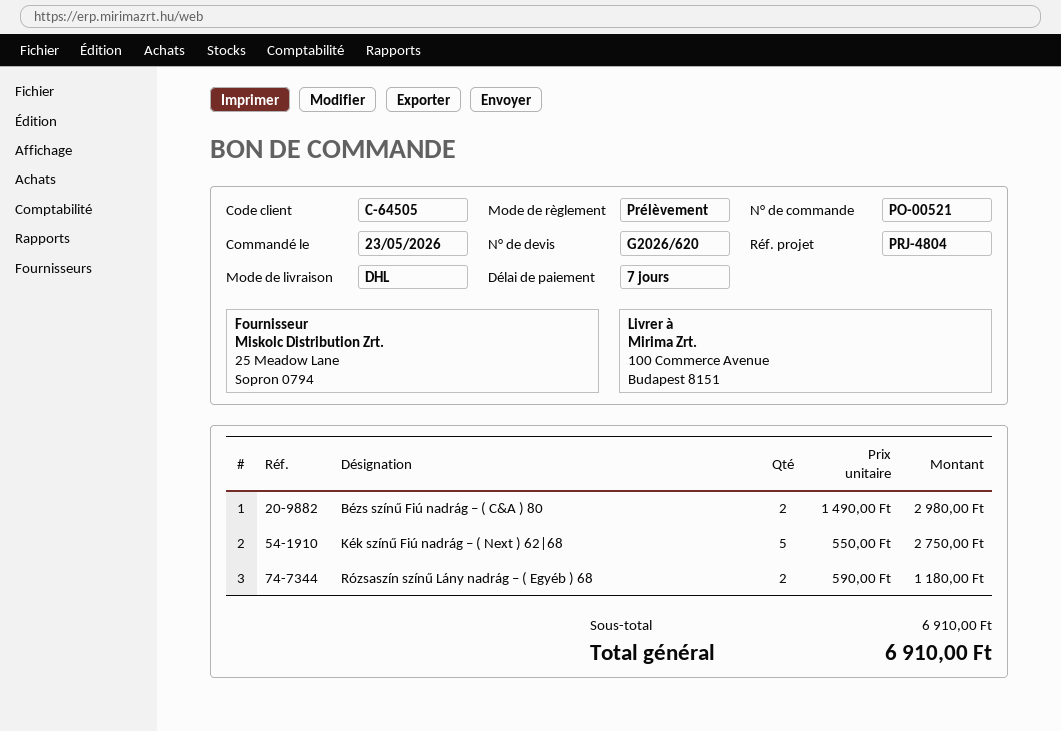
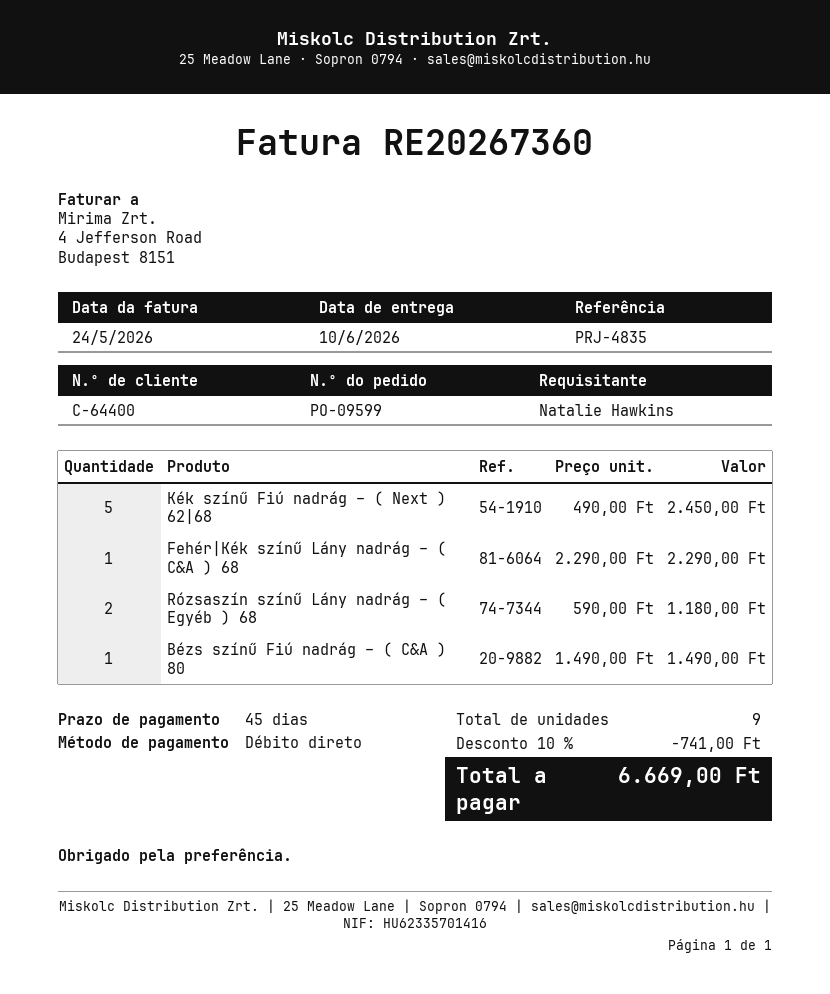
order number: PO-00521 -> PO-09599
payment terms: 7 days -> 45 days
customer number: C-64505 -> C-64400
reference: PRJ-4804 -> PRJ-4835
Bézs színű Fiú nadrág – ( C&A ) 80: 2 x 1490.00 = 2980.00 -> 1 x 1490.00 = 1490.00
Kék színű Fiú nadrág – ( Next ) 62|68: 5 x 550.00 = 2750.00 -> 5 x 490.00 = 2450.00
Fehér|Kék színű Lány nadrág – ( C&A ) 68: none -> 1 x 2290.00 = 2290.00
discount: none -> 10% = 741.00
total: 6910.00 -> 6669.00

